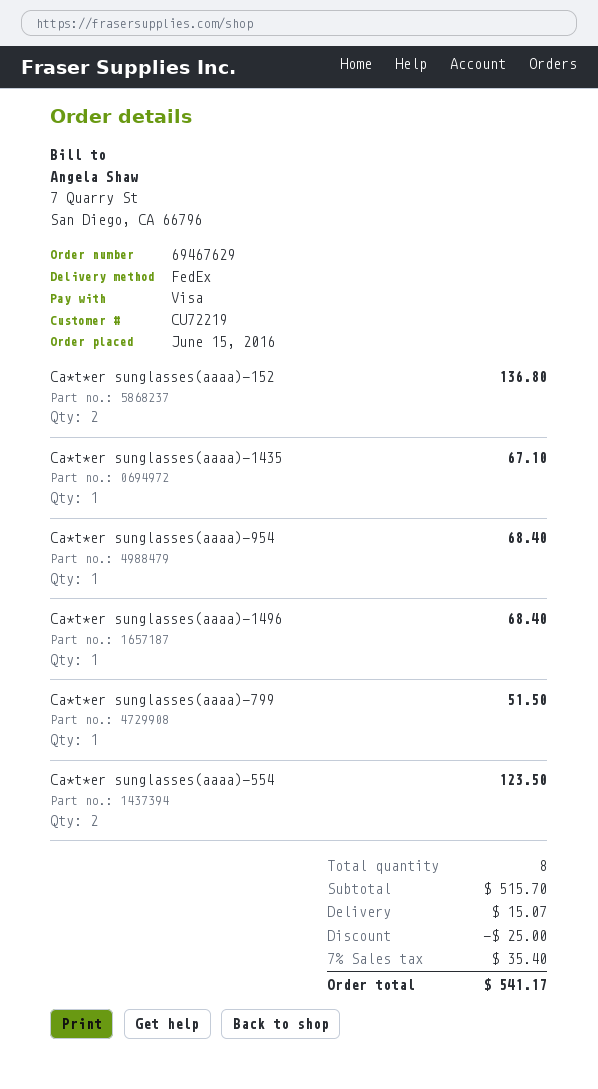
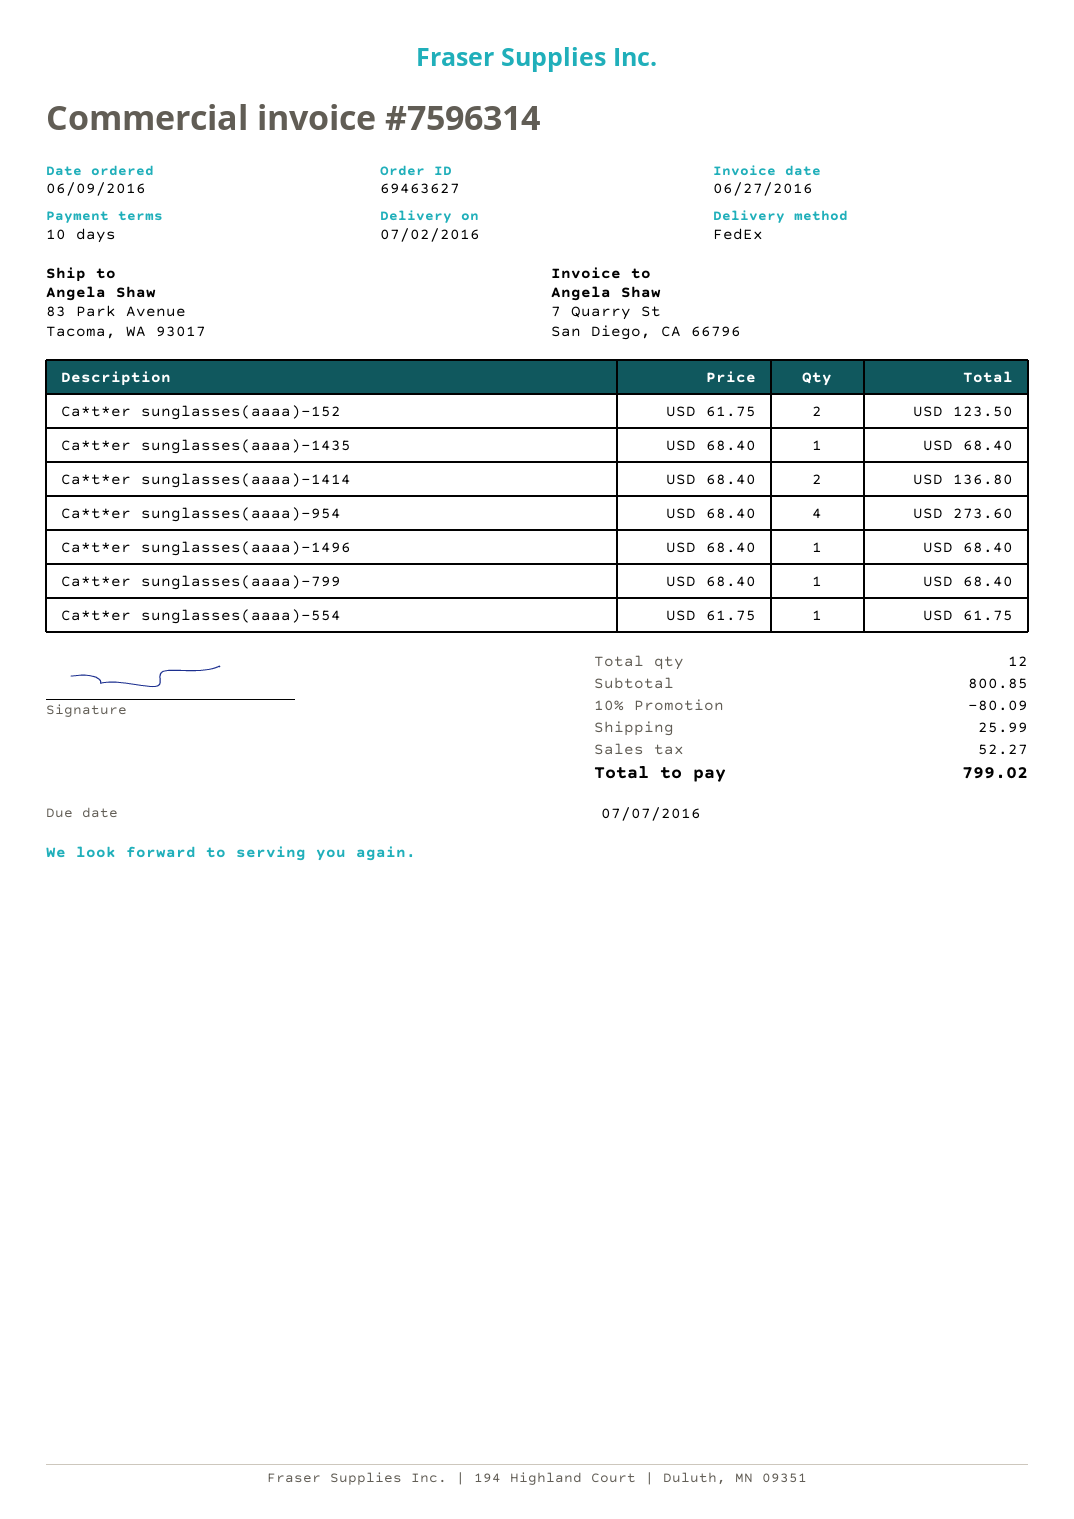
order number: 69467629 -> 69463627
order date: 2016-06-15 -> 2016-06-09
Ca*t*er sunglasses(aaaa)-152: 2 for 136.80 -> 2 for 123.50
Ca*t*er sunglasses(aaaa)-1435: 1 for 67.10 -> 1 for 68.40
Ca*t*er sunglasses(aaaa)-954: 1 for 68.40 -> 4 for 273.60
Ca*t*er sunglasses(aaaa)-799: 1 for 51.50 -> 1 for 68.40
Ca*t*er sunglasses(aaaa)-554: 2 for 123.50 -> 1 for 61.75
Ca*t*er sunglasses(aaaa)-1414: none -> 2 for 136.80
total quantity: 8 -> 12
subtotal: 515.70 -> 800.85
discount: 25.00 -> 80.09
shipping: 15.07 -> 25.99
tax: 35.40 -> 52.27
total: 541.17 -> 799.02

